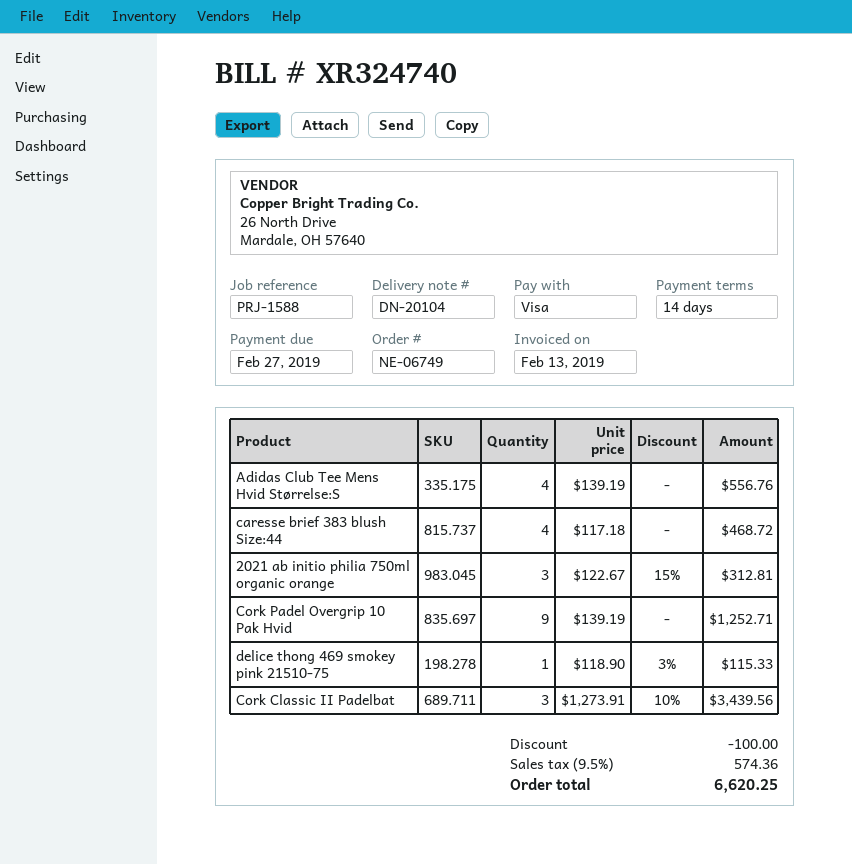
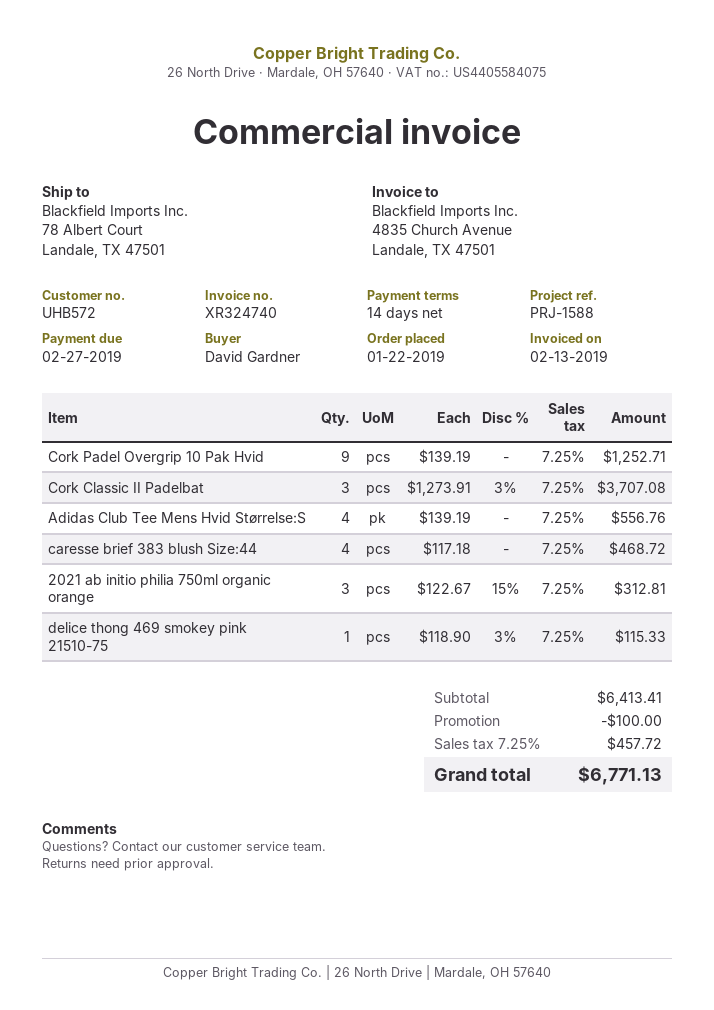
Cork Classic II Padelbat: 3 x 1273.91 - 10% = 3439.56 -> 3 x 1273.91 - 3% = 3707.08
tax: 9.5% = 574.36 -> 7.25% = 457.72
total: 6620.25 -> 6771.13

